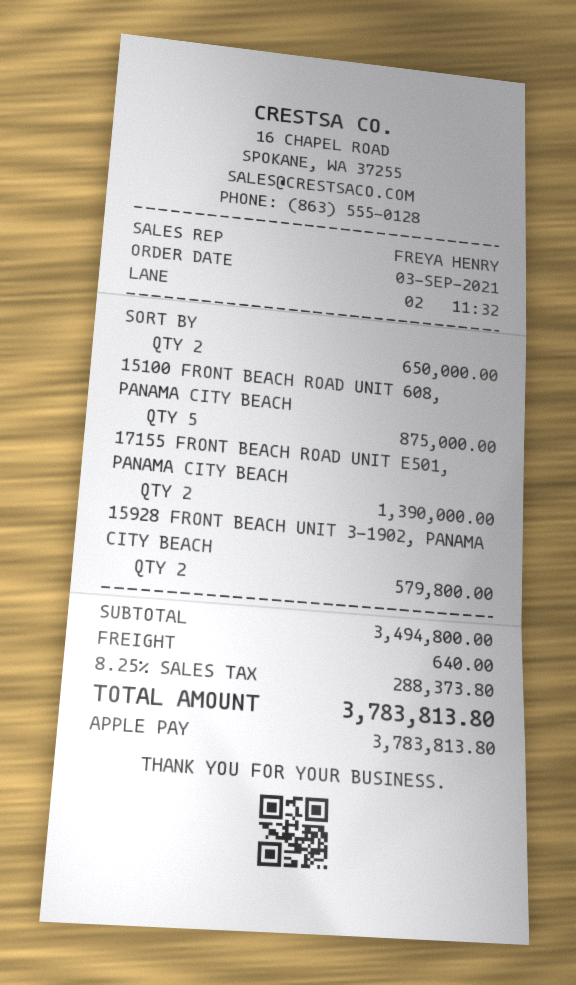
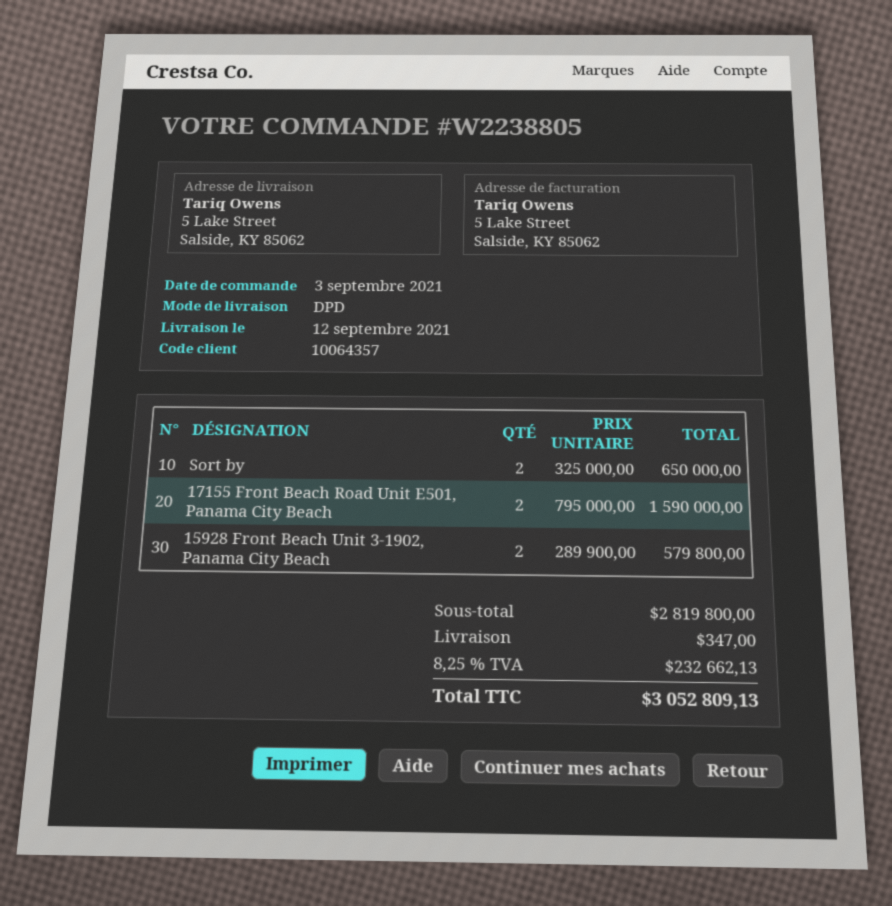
15100 FRONT BEACH ROAD UNIT 608, PANAMA CITY BEACH: 5 for 875000.00 -> none
17155 FRONT BEACH ROAD UNIT E501, PANAMA CITY BEACH: 2 for 1390000.00 -> 2 for 1590000.00
subtotal: 3494800.00 -> 2819800.00
shipping: 640.00 -> 347.00
tax: 8.25% = 288373.80 -> 8.25% = 232662.13
total: 3783813.80 -> 3052809.13

